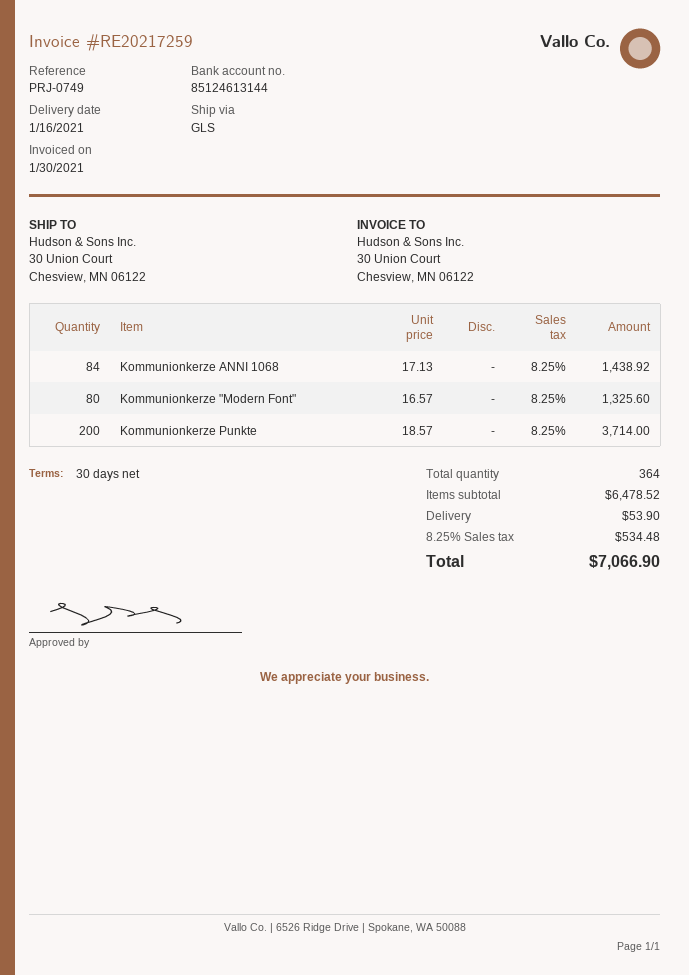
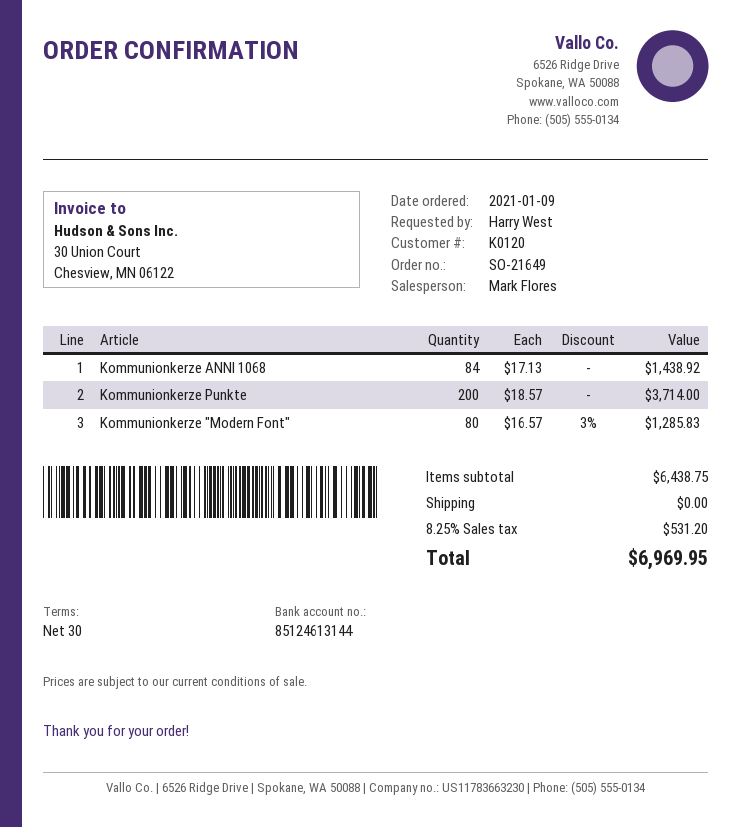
Kommunionkerze "Modern Font": 80 x 16.57 = 1325.60 -> 80 x 16.57 - 3% = 1285.83
subtotal: 6478.52 -> 6438.75
shipping: 53.90 -> 0.00
tax: 8.25% = 534.48 -> 8.25% = 531.20
total: 7066.90 -> 6969.95

